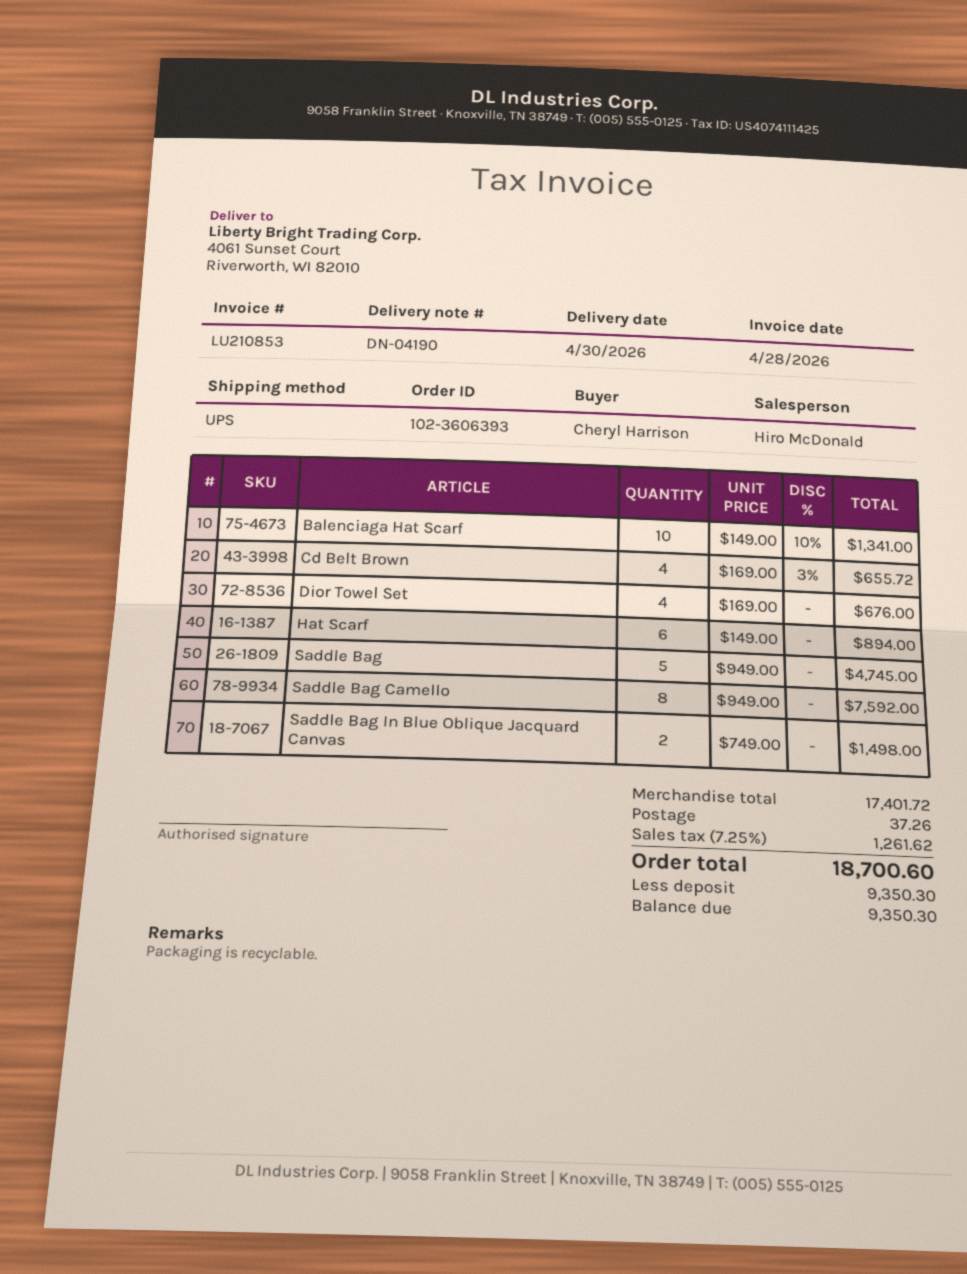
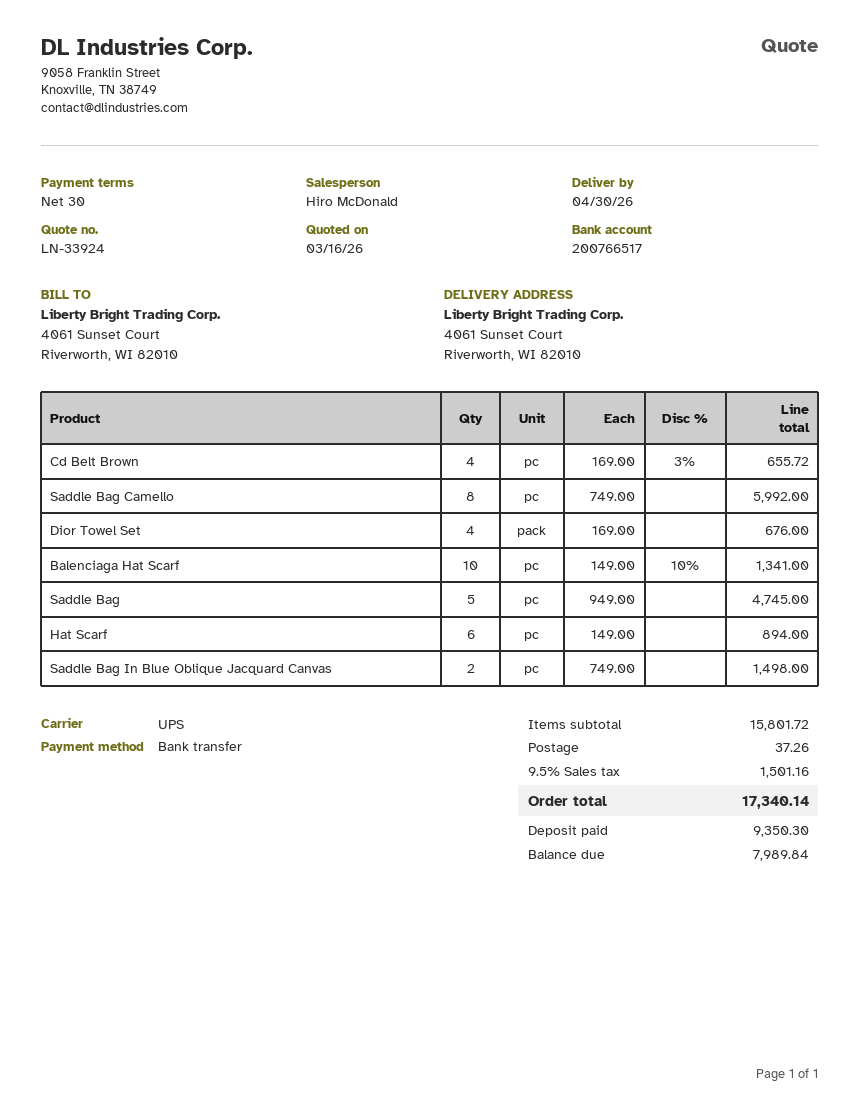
Saddle Bag Camello: 8 x 949.00 = 7592.00 -> 8 x 749.00 = 5992.00
subtotal: 17401.72 -> 15801.72
tax: 7.25% = 1261.62 -> 9.5% = 1501.16
total: 18700.60 -> 17340.14
balance: 9350.30 -> 7989.84

